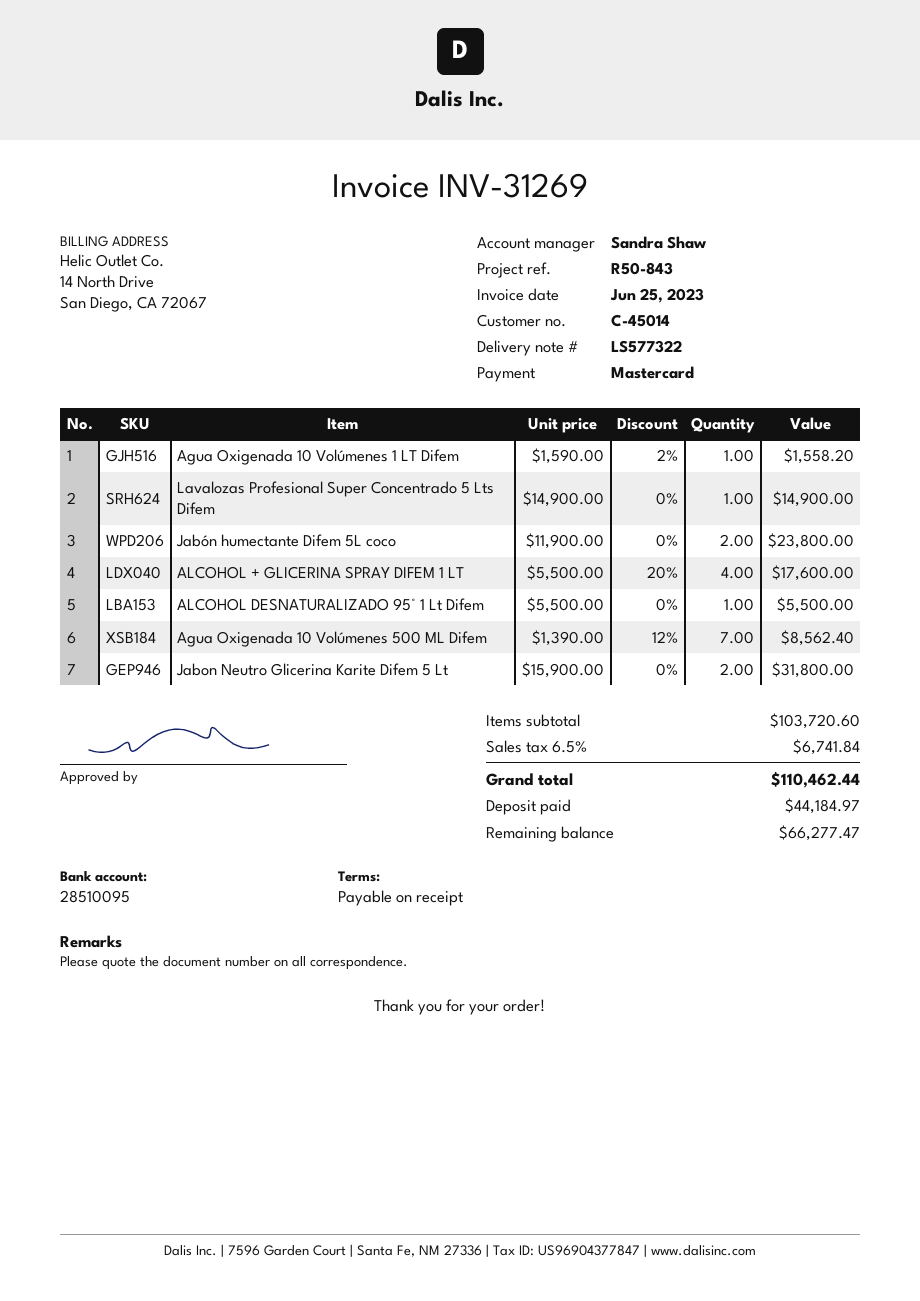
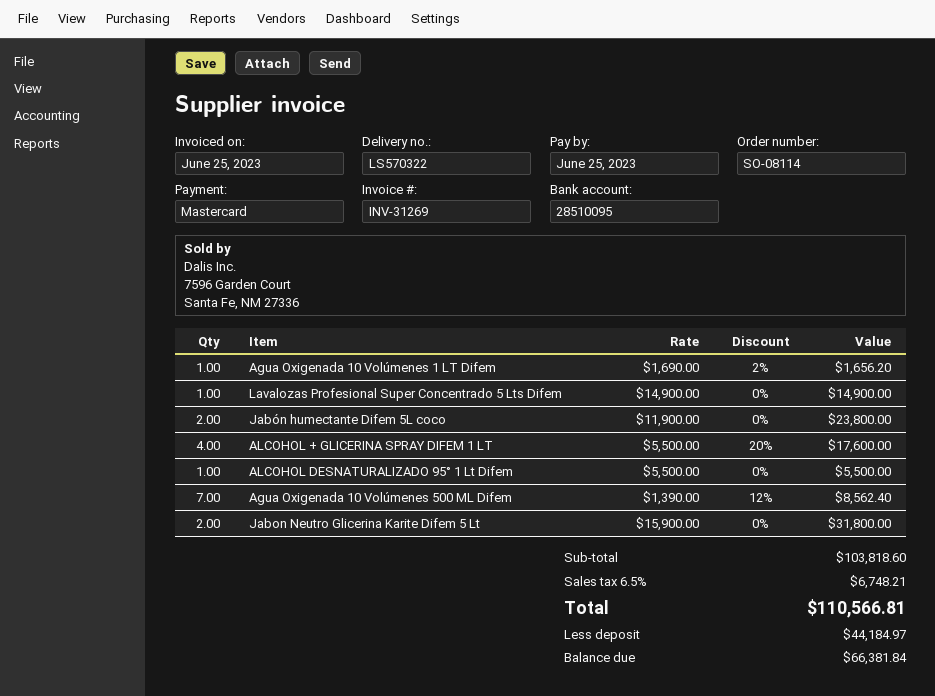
delivery note number: LS577322 -> LS570322
Agua Oxigenada 10 Volúmenes 1 LT Difem: 1 x 1590.00 - 2% = 1558.20 -> 1 x 1690.00 - 2% = 1656.20
subtotal: 103720.60 -> 103818.60
tax: 6.5% = 6741.84 -> 6.5% = 6748.21
total: 110462.44 -> 110566.81
balance: 66277.47 -> 66381.84

